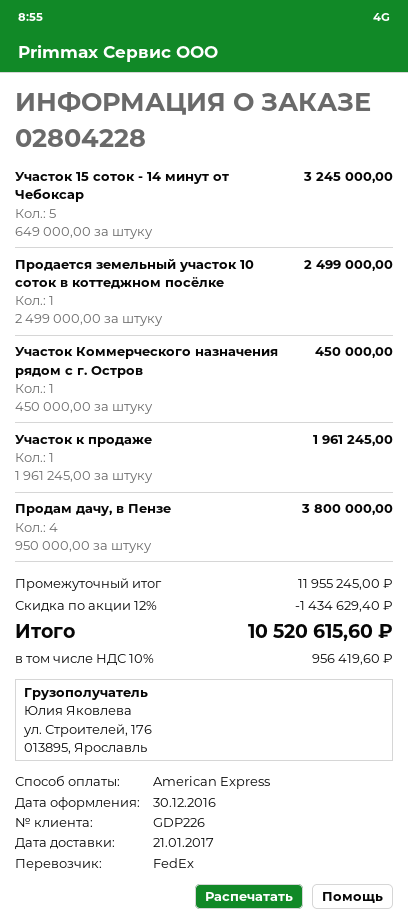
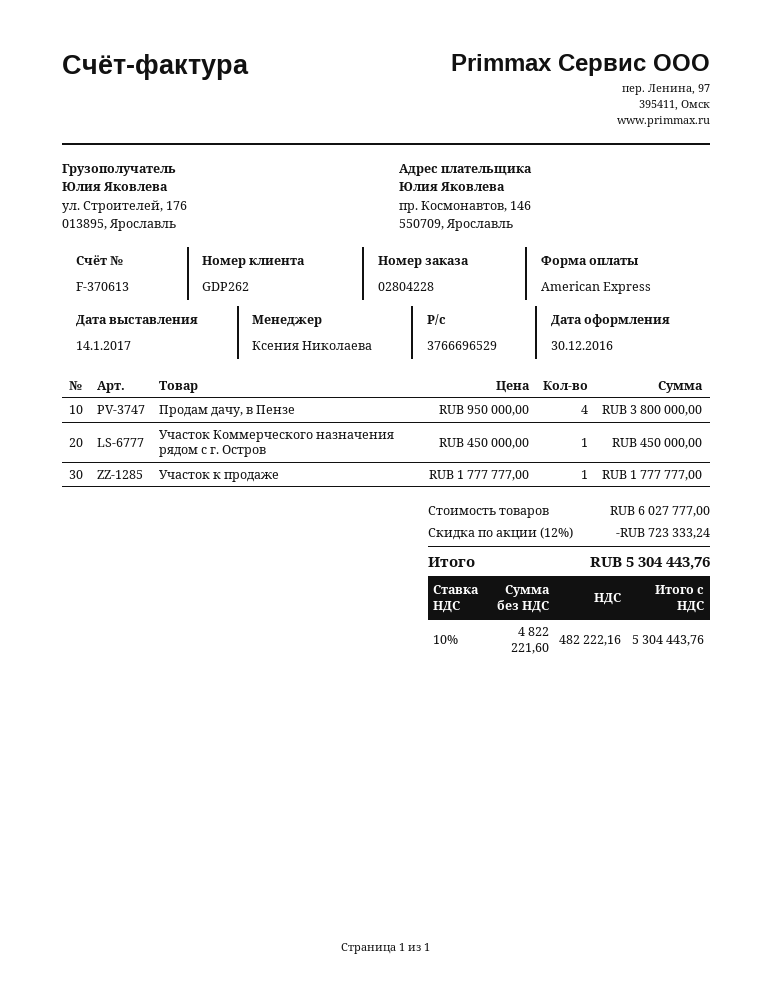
customer number: GDP226 -> GDP262
Участок 15 соток - 14 минут от Чебоксар: 5 x 649000.00 = 3245000.00 -> none
Пpoдаeтcя земельный участок 10 сотoк в коттeджном пocёлке: 1 x 2499000.00 = 2499000.00 -> none
Участок к продаже: 1 x 1961245.00 = 1961245.00 -> 1 x 1777777.00 = 1777777.00
subtotal: 11955245.00 -> 6027777.00
discount: 12% = 1434629.40 -> 12% = 723333.24
tax: 10% = 956419.60 -> 10% = 482222.16
total: 10520615.60 -> 5304443.76

